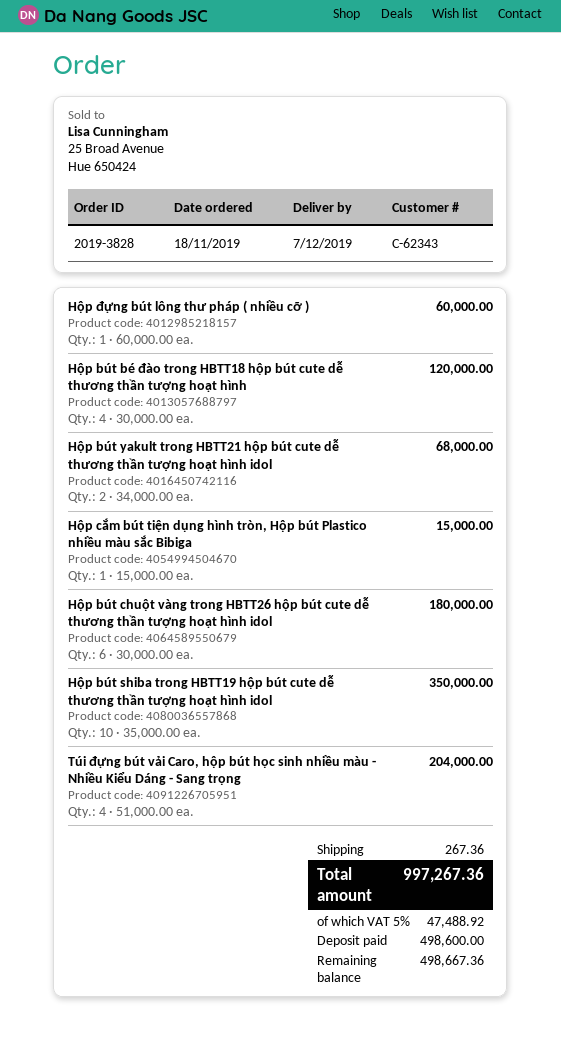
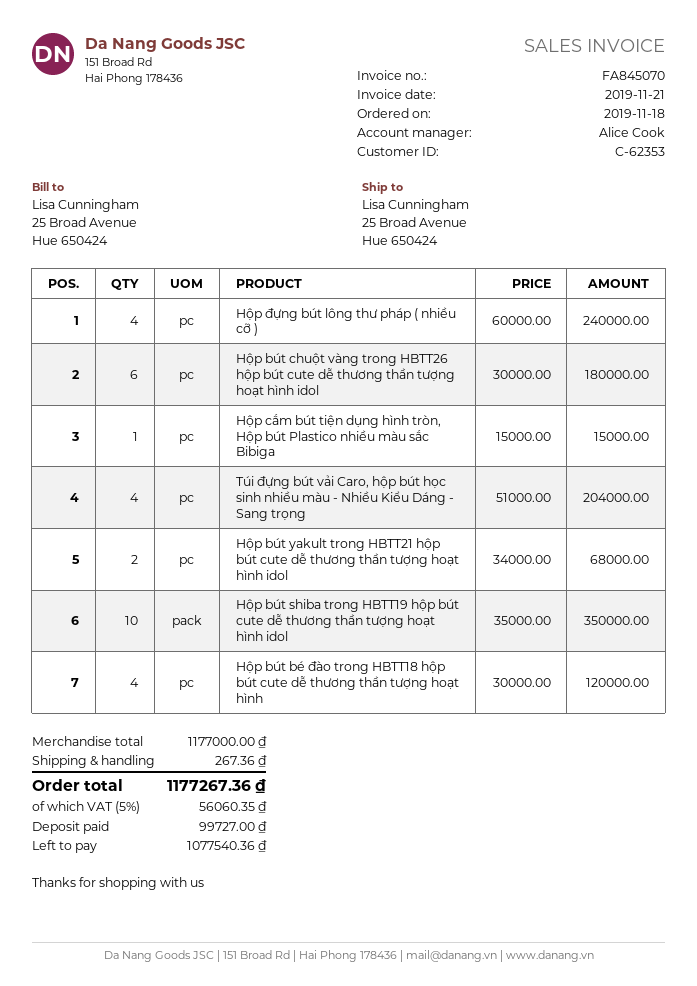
customer number: C-62343 -> C-62353
Hộp đựng bút lông thư pháp ( nhiều cỡ ): 1 x 60000.00 = 60000.00 -> 4 x 60000.00 = 240000.00
tax: 5% = 47488.92 -> 5% = 56060.35
total: 997267.36 -> 1177267.36
deposit: 498600.00 -> 99727.00
balance: 498667.36 -> 1077540.36

